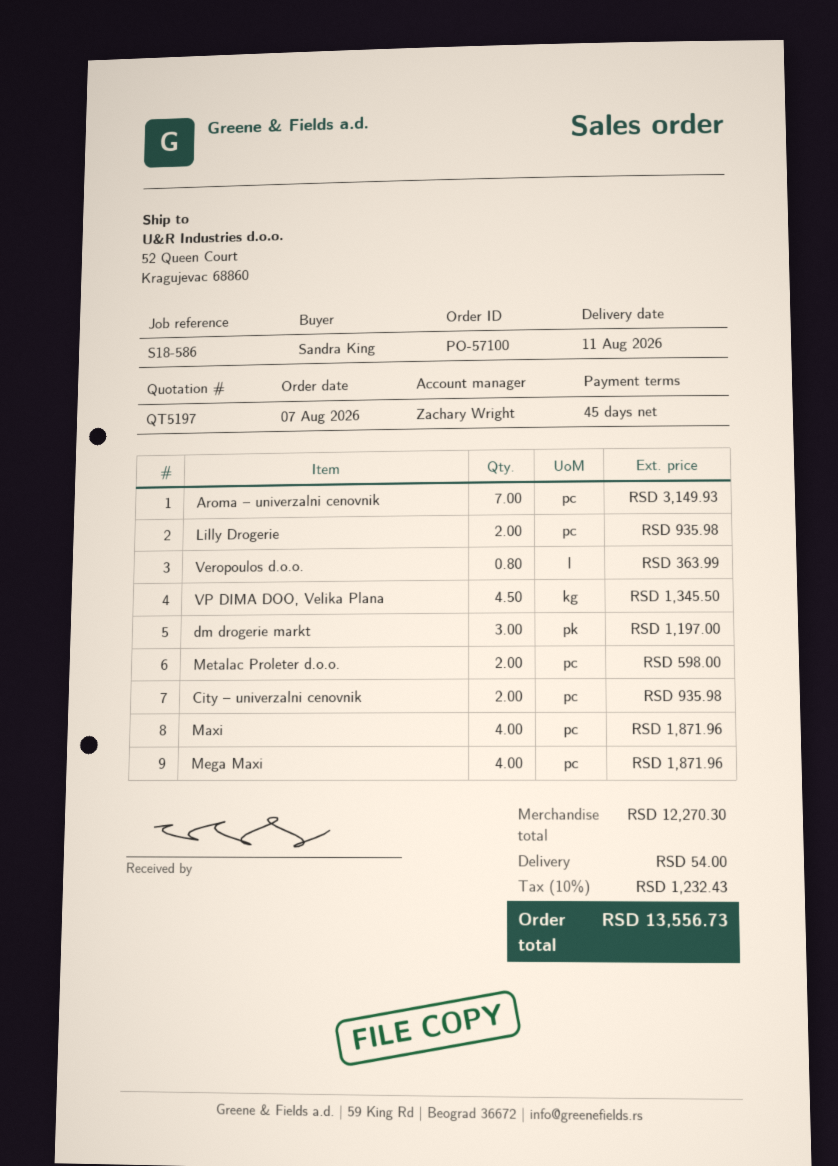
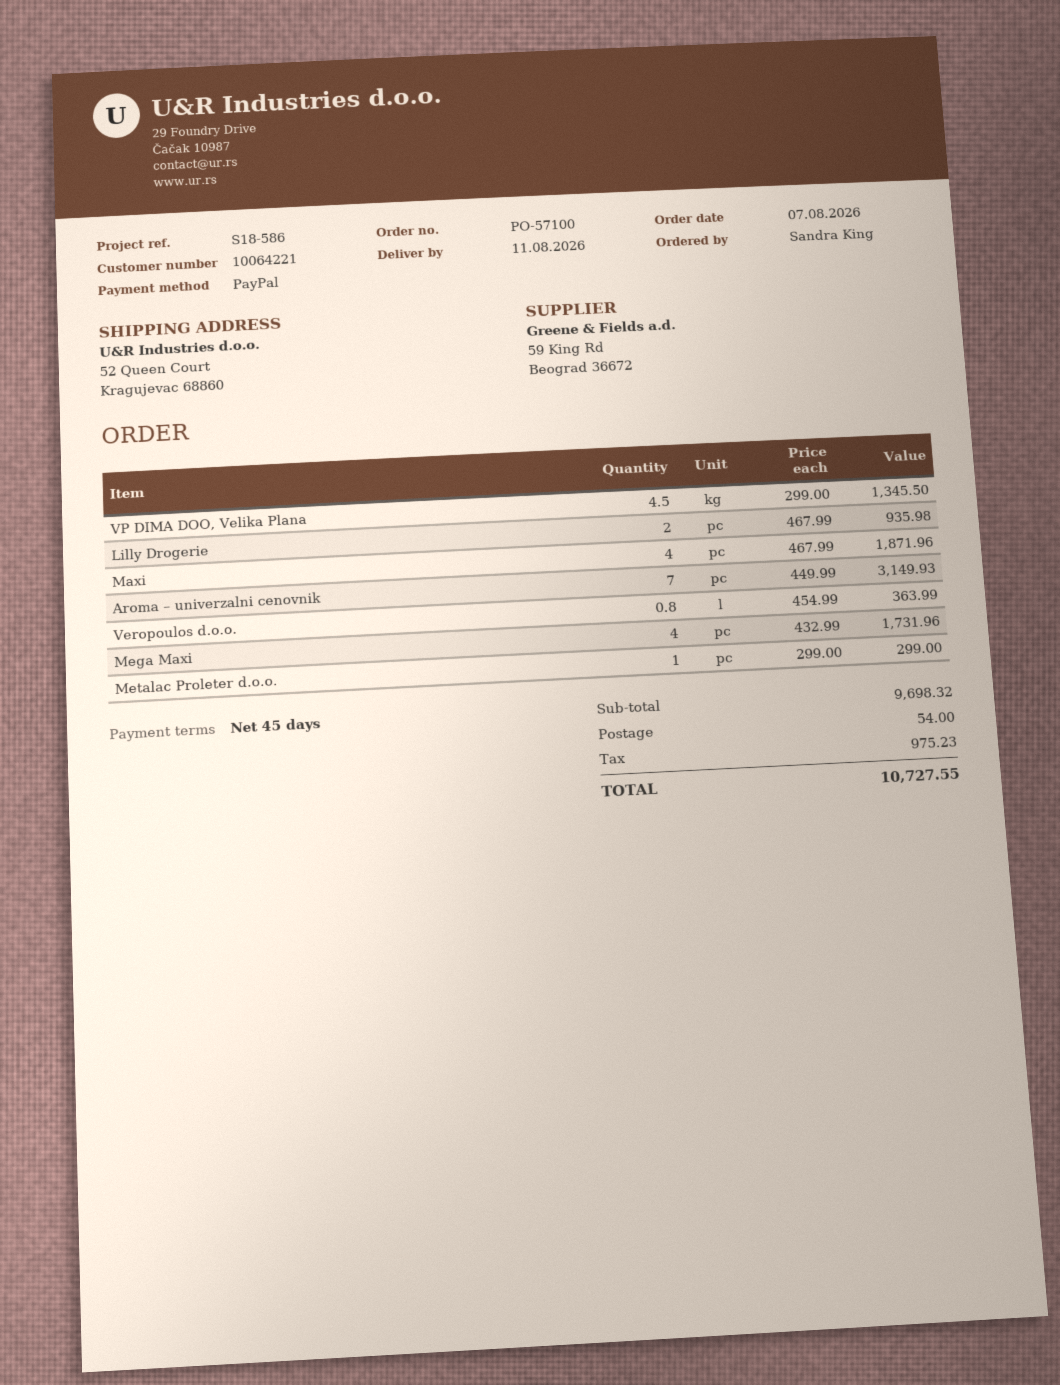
dm drogerie markt: 3 for 1197.00 -> none
Metalac Proleter d.o.o.: 2 for 598.00 -> 1 for 299.00
City – univerzalni cenovnik: 2 for 935.98 -> none
Mega Maxi: 4 for 1871.96 -> 4 for 1731.96
subtotal: 12270.30 -> 9698.32
tax: 1232.43 -> 975.23
total: 13556.73 -> 10727.55

